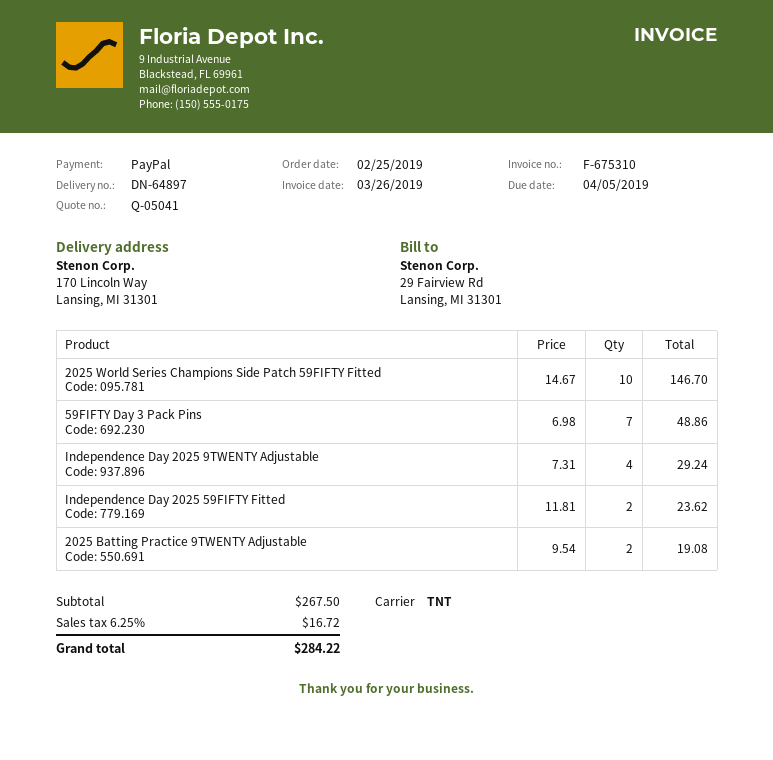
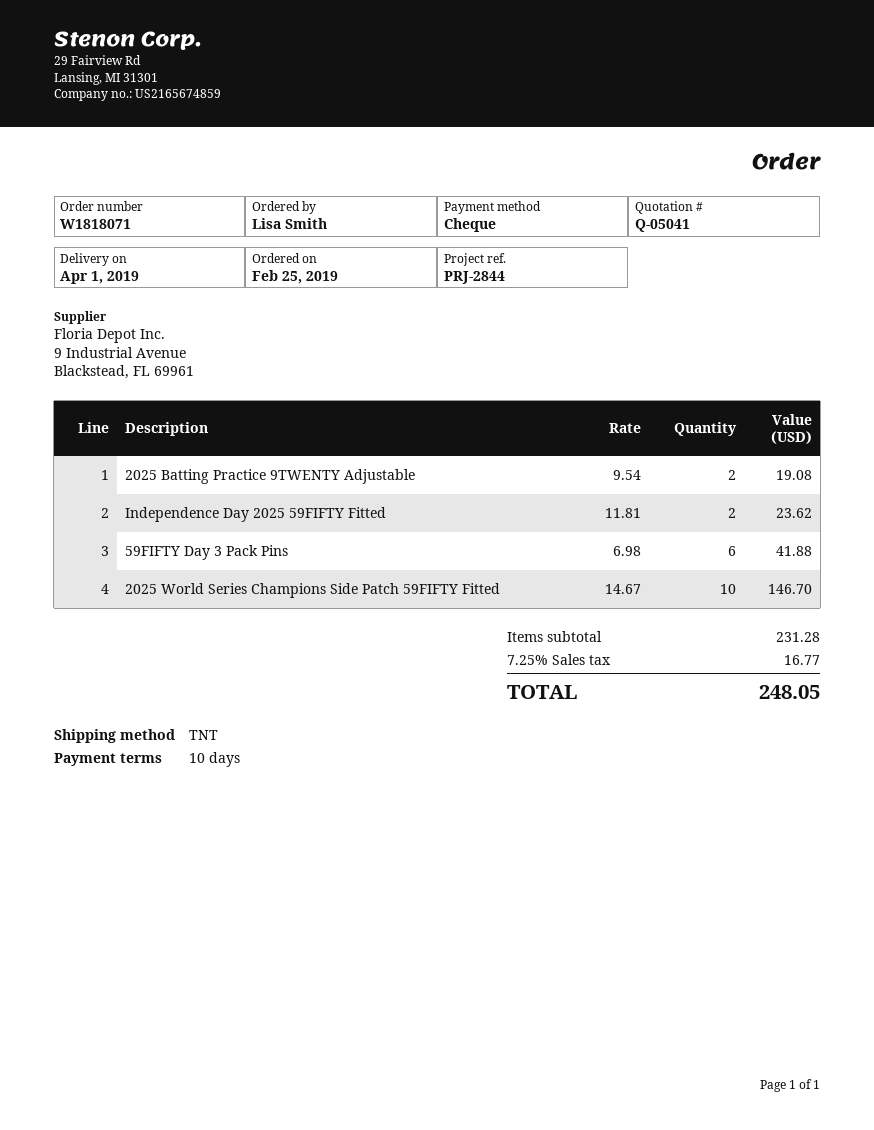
payment method: PayPal -> cheque
59FIFTY Day 3 Pack Pins: 7 x 6.98 = 48.86 -> 6 x 6.98 = 41.88
Independence Day 2025 9TWENTY Adjustable: 4 x 7.31 = 29.24 -> none
subtotal: 267.50 -> 231.28
tax: 6.25% = 16.72 -> 7.25% = 16.77
total: 284.22 -> 248.05

